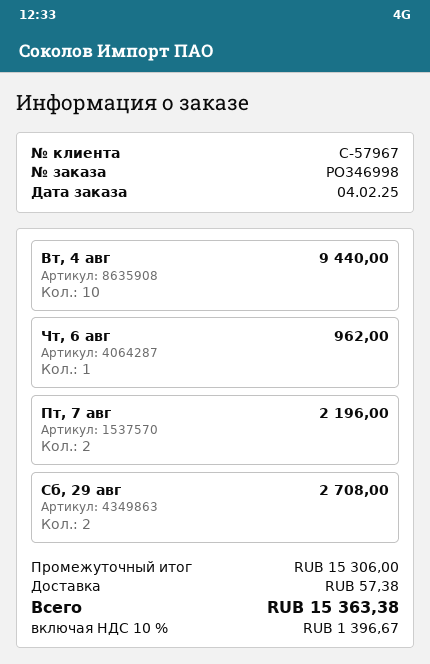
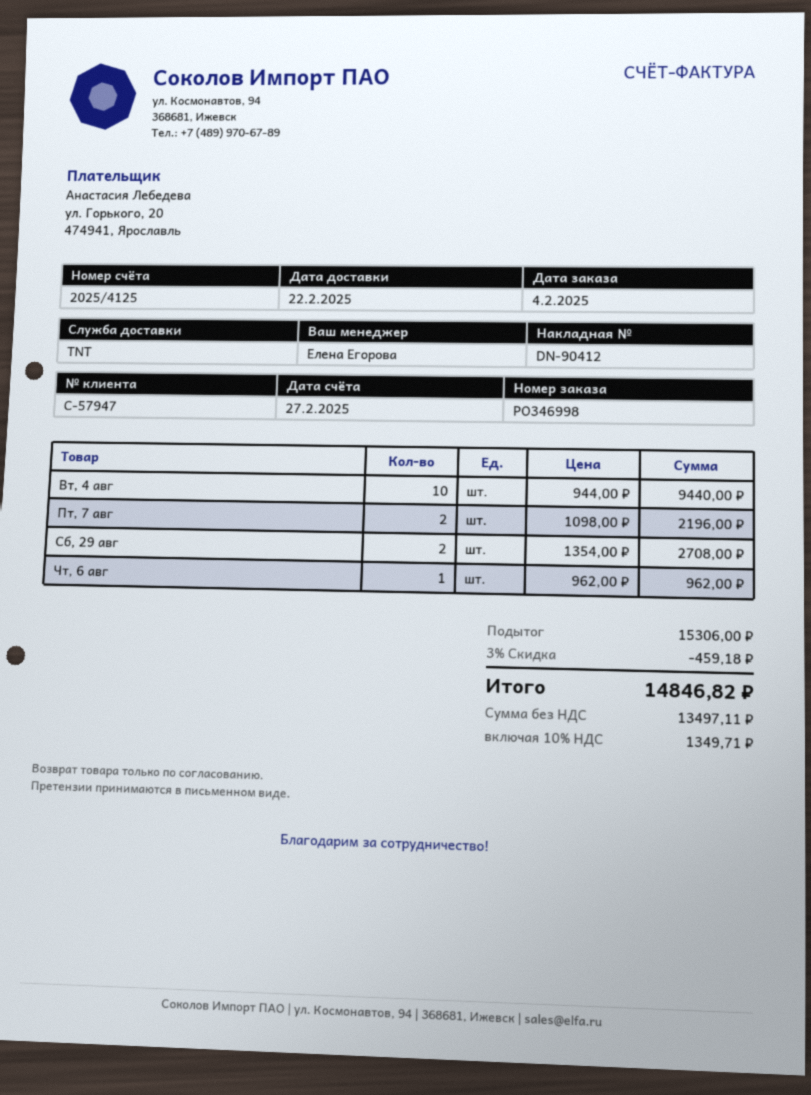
customer number: C-57967 -> C-57947
discount: none -> 3% = 459.18
shipping: 57.38 -> none
tax: 10% = 1396.67 -> 10% = 1349.71
total: 15363.38 -> 14846.82

